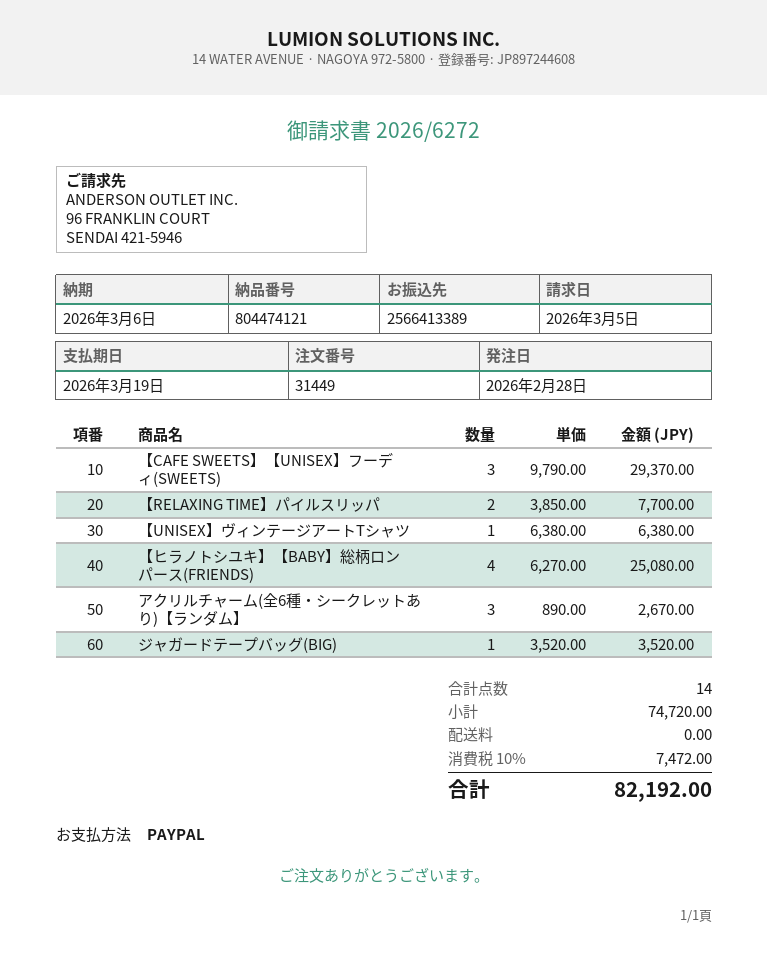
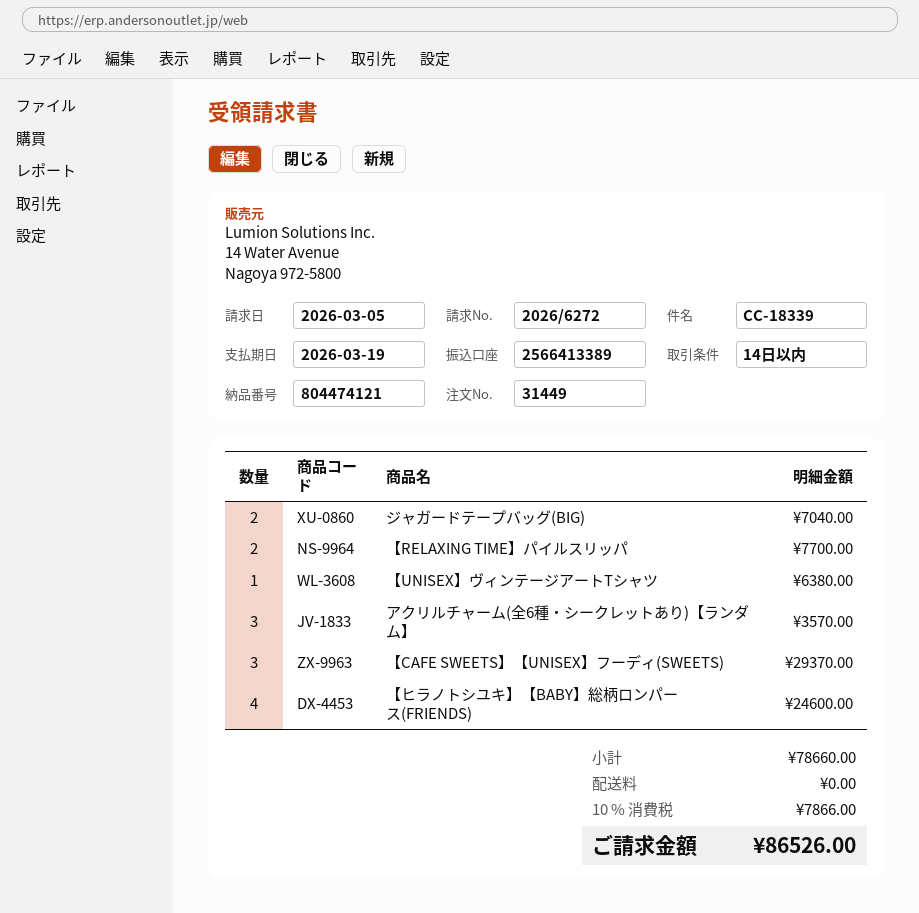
【ヒラノトシユキ】【BABY】総柄ロンパース(FRIENDS): 4 for 25080.00 -> 4 for 24600.00
アクリルチャーム(全6種・シークレットあり)【ランダム】: 3 for 2670.00 -> 3 for 3570.00
ジャガードテープバッグ(BIG): 1 for 3520.00 -> 2 for 7040.00
subtotal: 74720.00 -> 78660.00
tax: 10% = 7472.00 -> 10% = 7866.00
total: 82192.00 -> 86526.00

